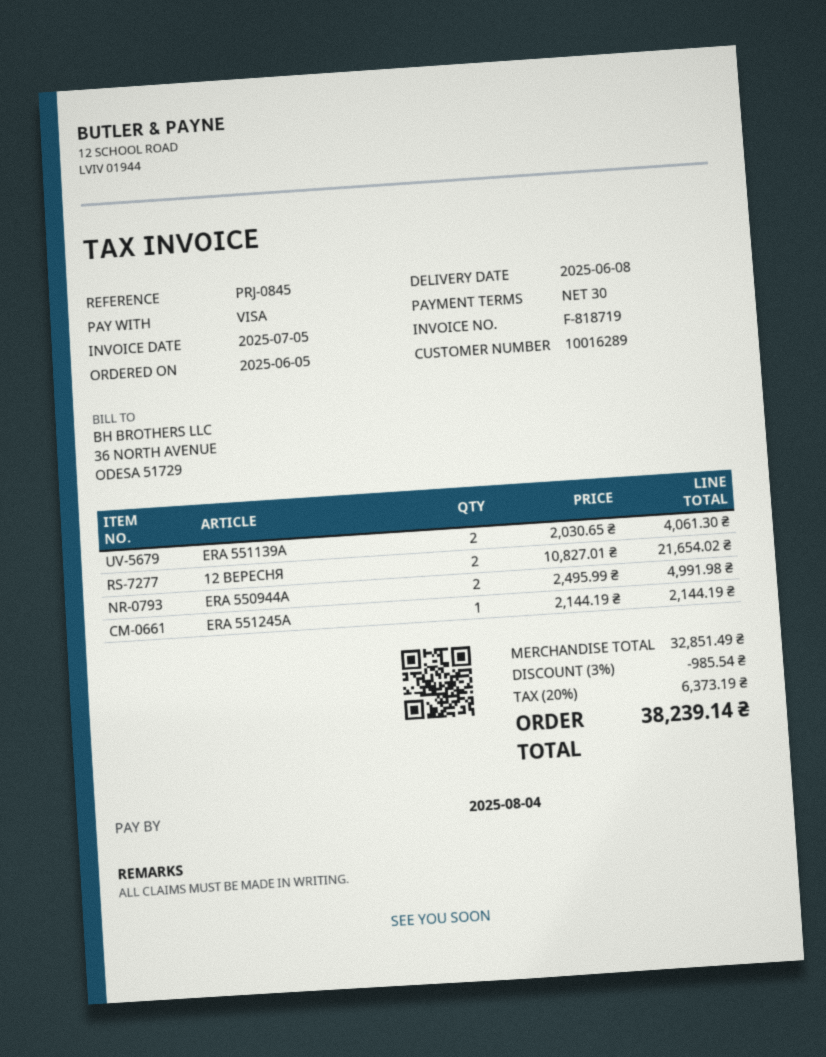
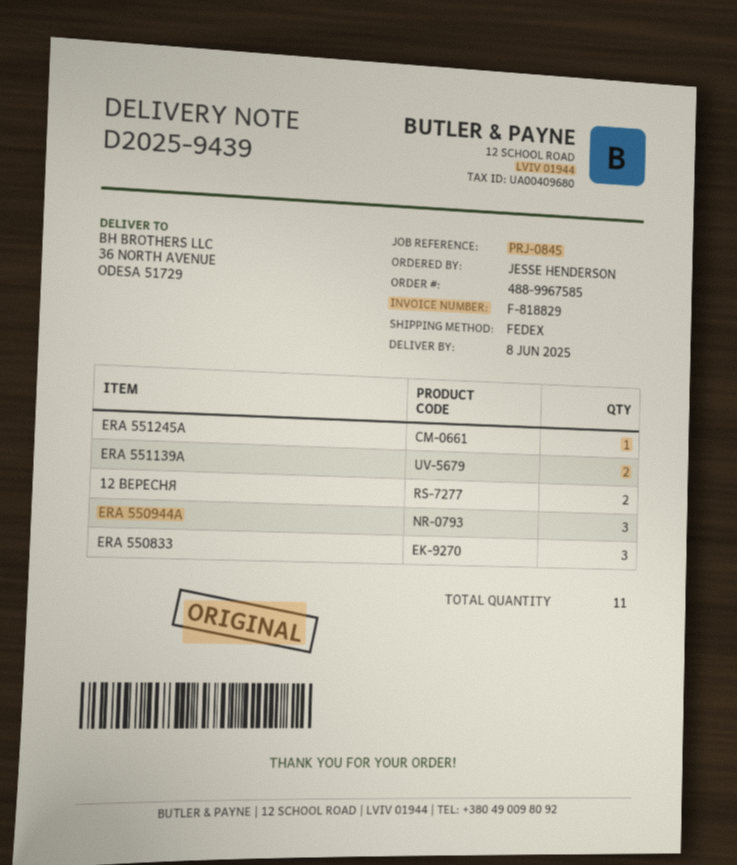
invoice number: F-818719 -> F-818829
ERA 550944A: 2 -> 3
ERA 550833: none -> 3

